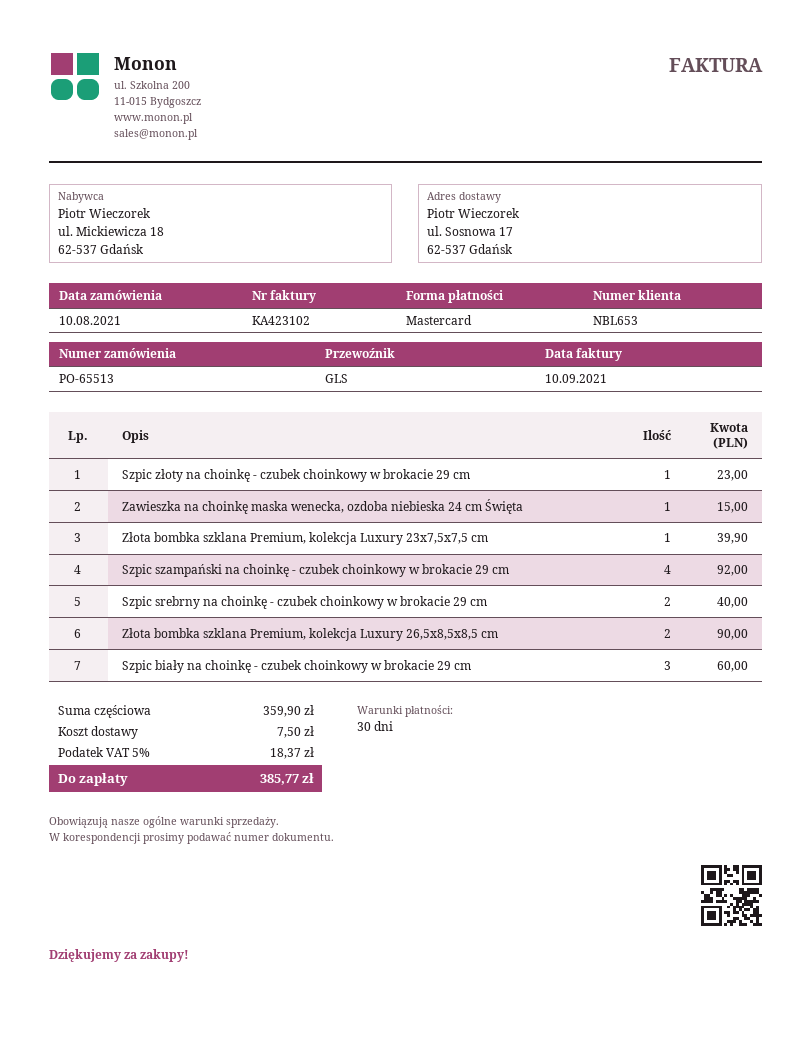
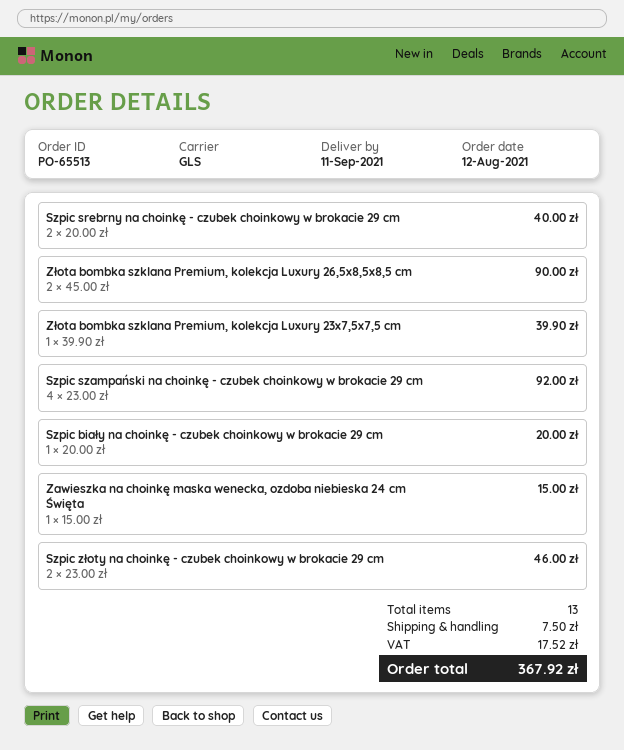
order date: 2021-08-10 -> 2021-08-12
Szpic złoty na choinkę - czubek choinkowy w brokacie 29 cm: 1 for 23.00 -> 2 for 46.00
Szpic biały na choinkę - czubek choinkowy w brokacie 29 cm: 3 for 60.00 -> 1 for 20.00
tax: 18.37 -> 17.52
total: 385.77 -> 367.92

